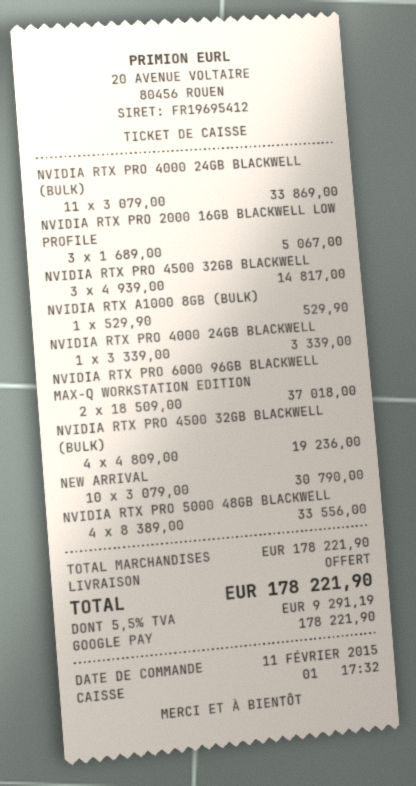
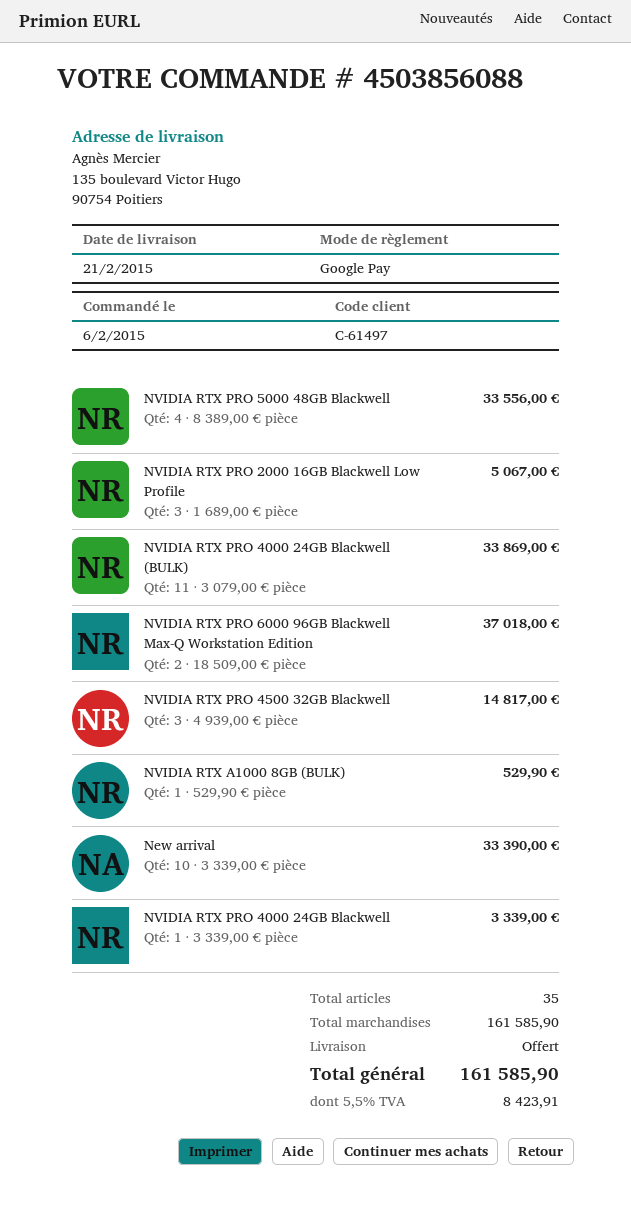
order date: 2015-02-11 -> 2015-02-06
NVIDIA RTX PRO 4500 32GB BLACKWELL (BULK): 4 x 4809.00 = 19236.00 -> none
NEW ARRIVAL: 10 x 3079.00 = 30790.00 -> 10 x 3339.00 = 33390.00
subtotal: 178221.90 -> 161585.90
tax: 5.5% = 9291.19 -> 5.5% = 8423.91
total: 178221.90 -> 161585.90

